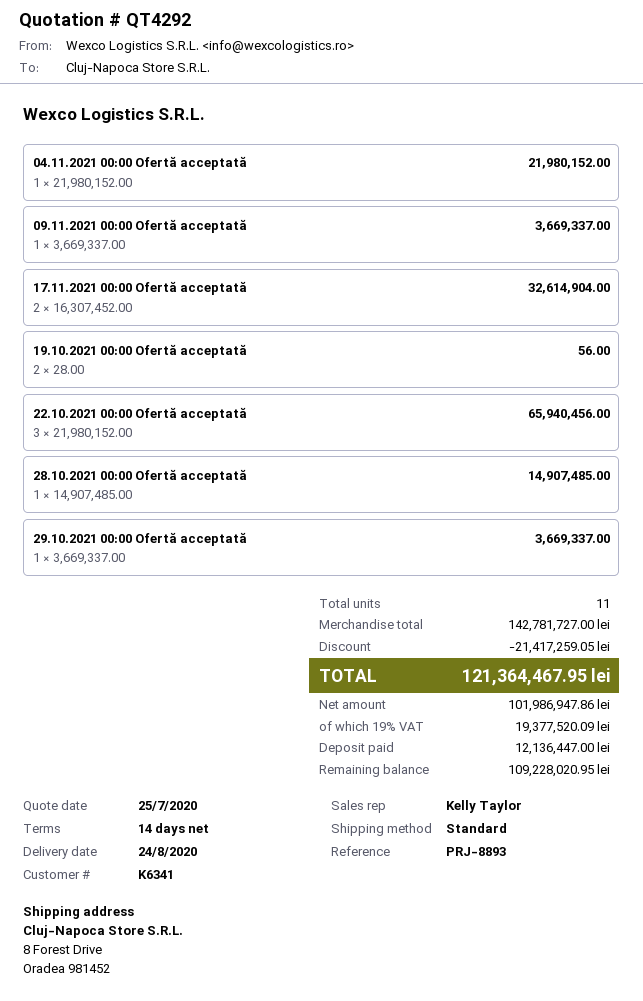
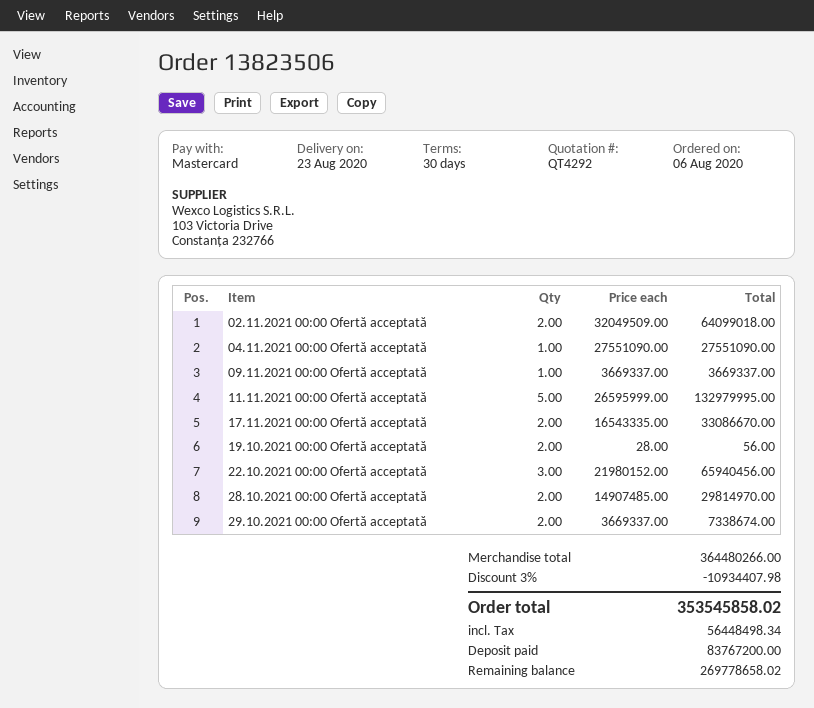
delivery date: 2020-08-24 -> 2020-08-23
payment terms: 14 days -> 30 days
04.11.2021 00:00 Ofertă acceptată: 1 x 21980152.00 = 21980152.00 -> 1 x 27551090.00 = 27551090.00
17.11.2021 00:00 Ofertă acceptată: 2 x 16307452.00 = 32614904.00 -> 2 x 16543335.00 = 33086670.00
28.10.2021 00:00 Ofertă acceptată: 1 x 14907485.00 = 14907485.00 -> 2 x 14907485.00 = 29814970.00
29.10.2021 00:00 Ofertă acceptată: 1 x 3669337.00 = 3669337.00 -> 2 x 3669337.00 = 7338674.00
02.11.2021 00:00 Ofertă acceptată: none -> 2 x 32049509.00 = 64099018.00
11.11.2021 00:00 Ofertă acceptată: none -> 5 x 26595999.00 = 132979995.00
subtotal: 142781727.00 -> 364480266.00
discount: 21417259.05 -> 10934407.98
tax: 19377520.09 -> 56448498.34
total: 121364467.95 -> 353545858.02
deposit: 12136447.00 -> 83767200.00
balance: 109228020.95 -> 269778658.02

